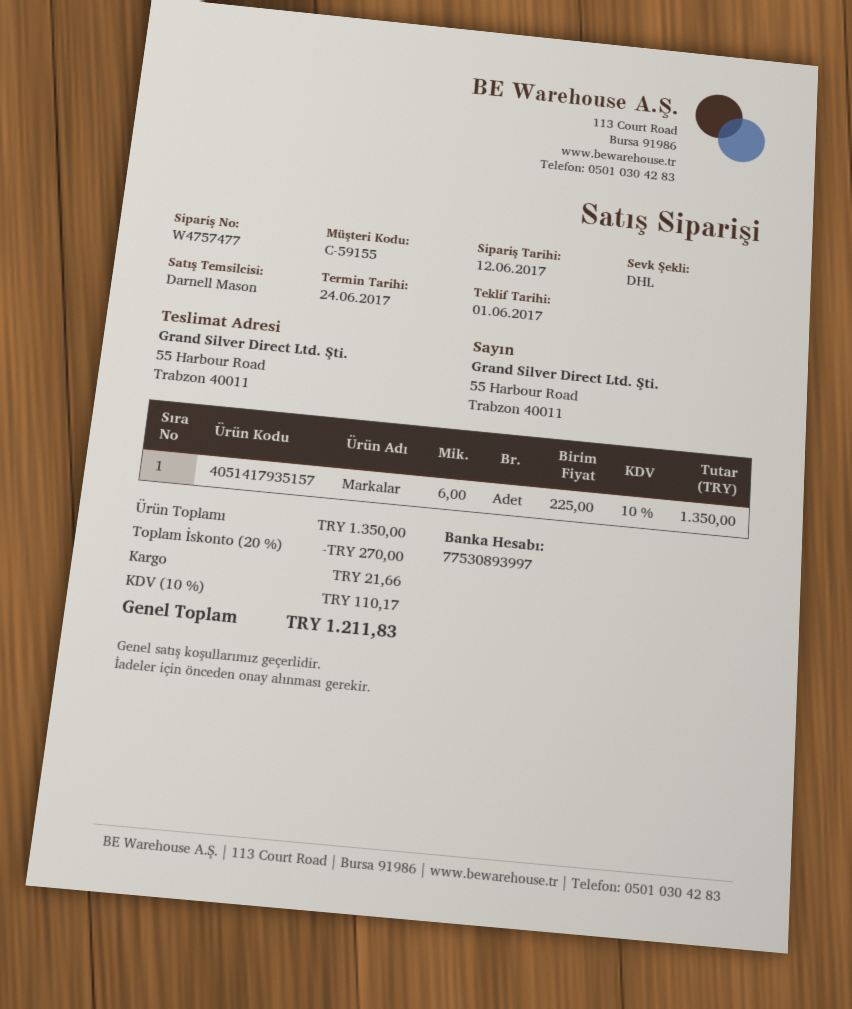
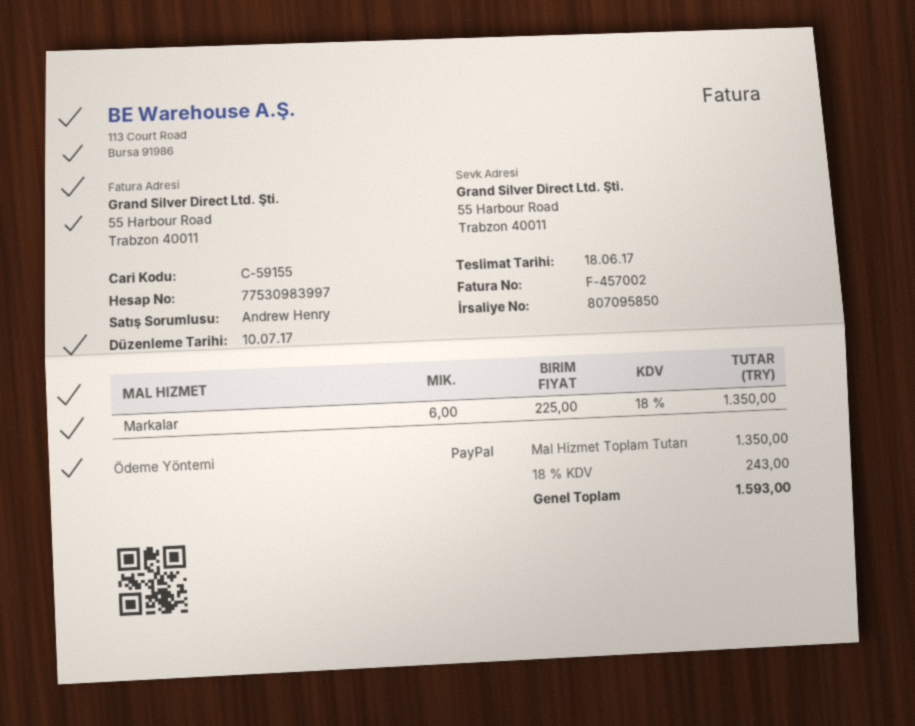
delivery date: 2017-06-24 -> 2017-06-18
sales rep: Darnell Mason -> Andrew Henry
bank account: 77530893997 -> 77530983997
discount: 20% = 270.00 -> none
shipping: 21.66 -> none
tax: 10% = 110.17 -> 18% = 243.00
total: 1211.83 -> 1593.00

